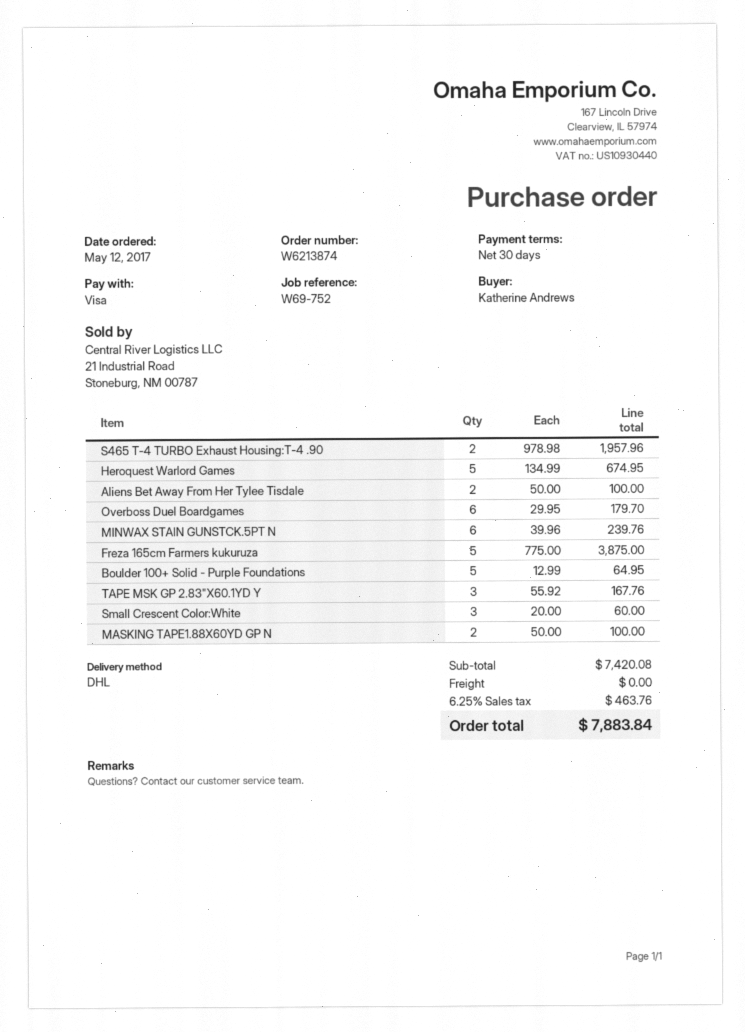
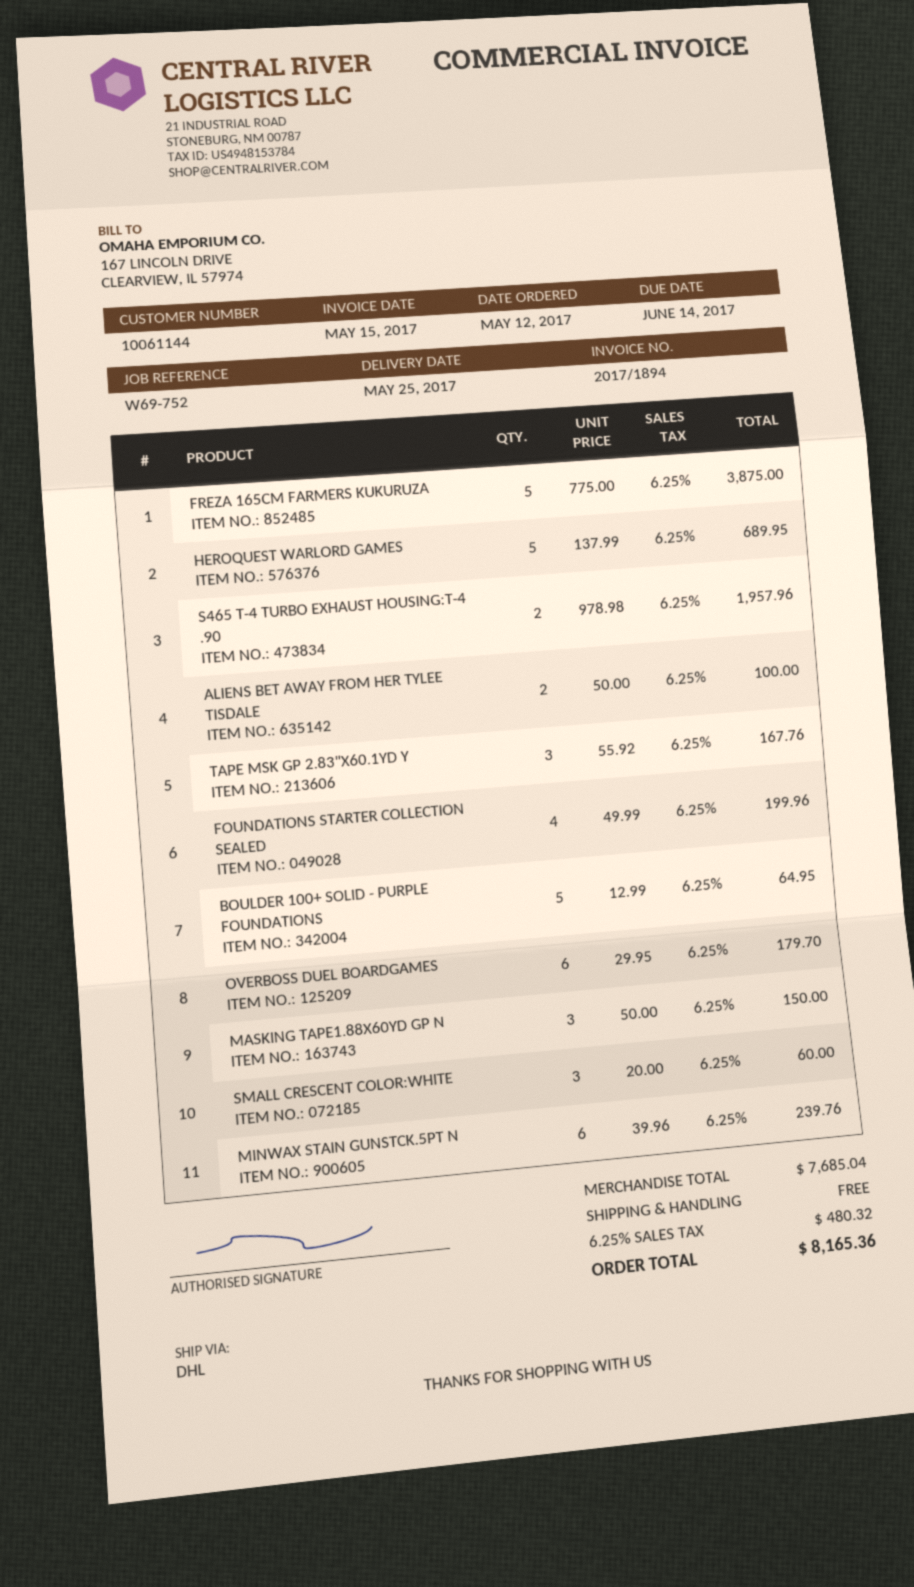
Heroquest Warlord Games: 5 x 134.99 = 674.95 -> 5 x 137.99 = 689.95
MASKING TAPE1.88X60YD GP N: 2 x 50.00 = 100.00 -> 3 x 50.00 = 150.00
FOUNDATIONS STARTER COLLECTION SEALED: none -> 4 x 49.99 = 199.96
subtotal: 7420.08 -> 7685.04
tax: 6.25% = 463.76 -> 6.25% = 480.32
total: 7883.84 -> 8165.36

